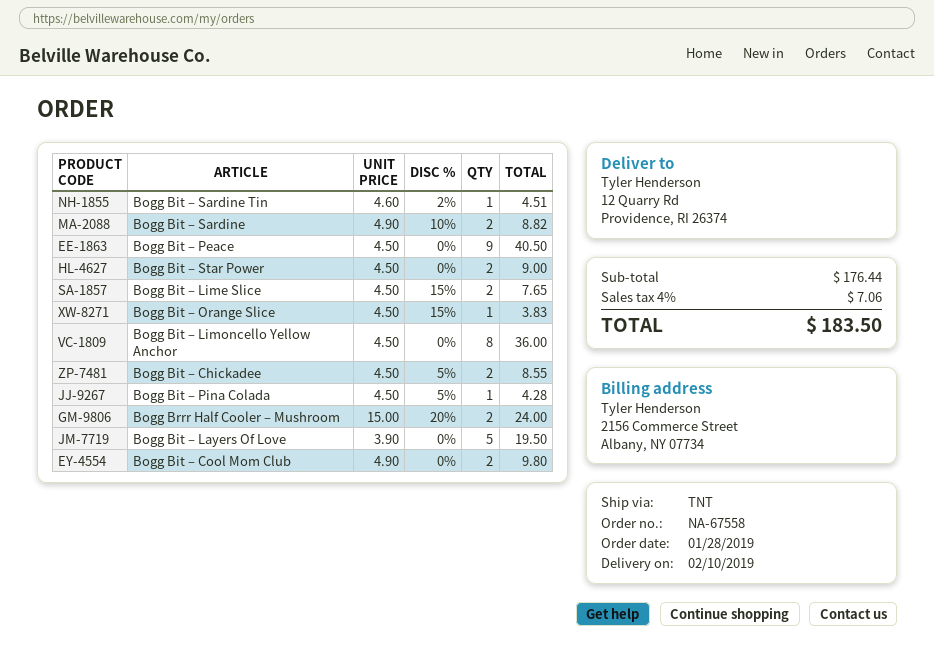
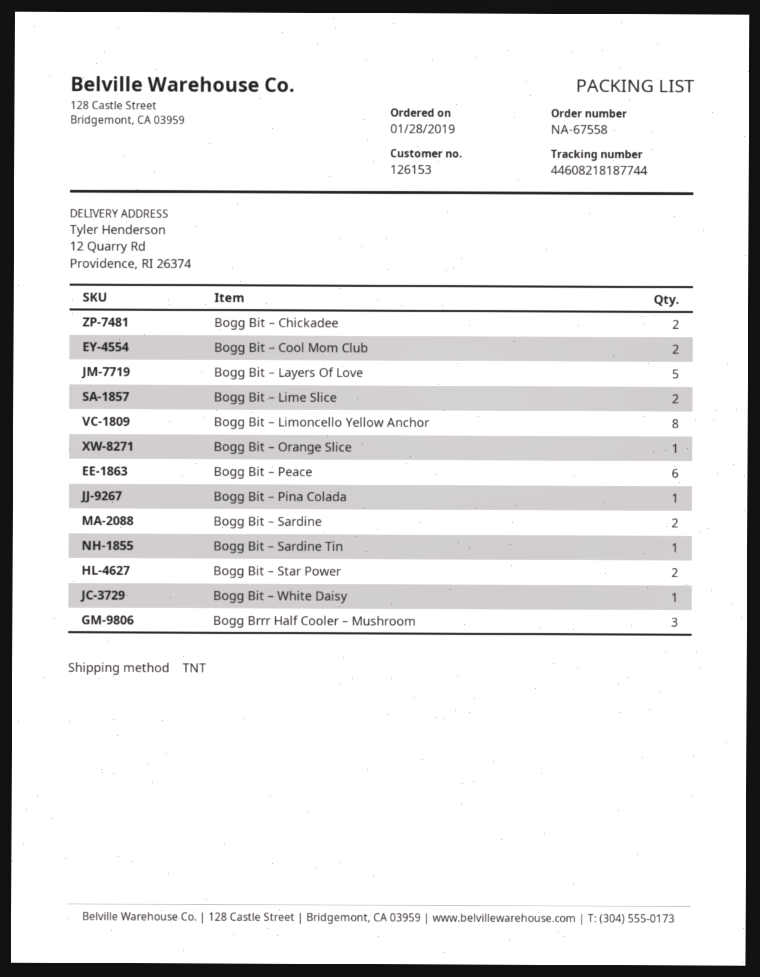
Bogg Bit – Peace: 9 -> 6
Bogg Brrr Half Cooler – Mushroom: 2 -> 3
Bogg Bit – White Daisy: none -> 1

